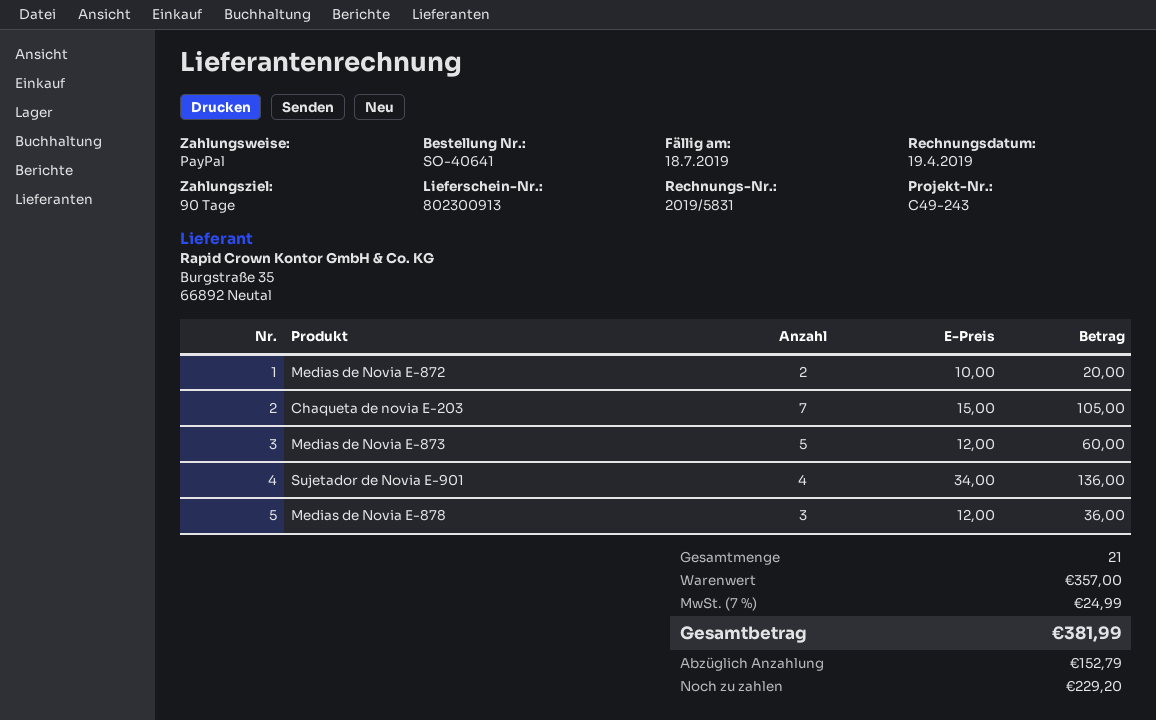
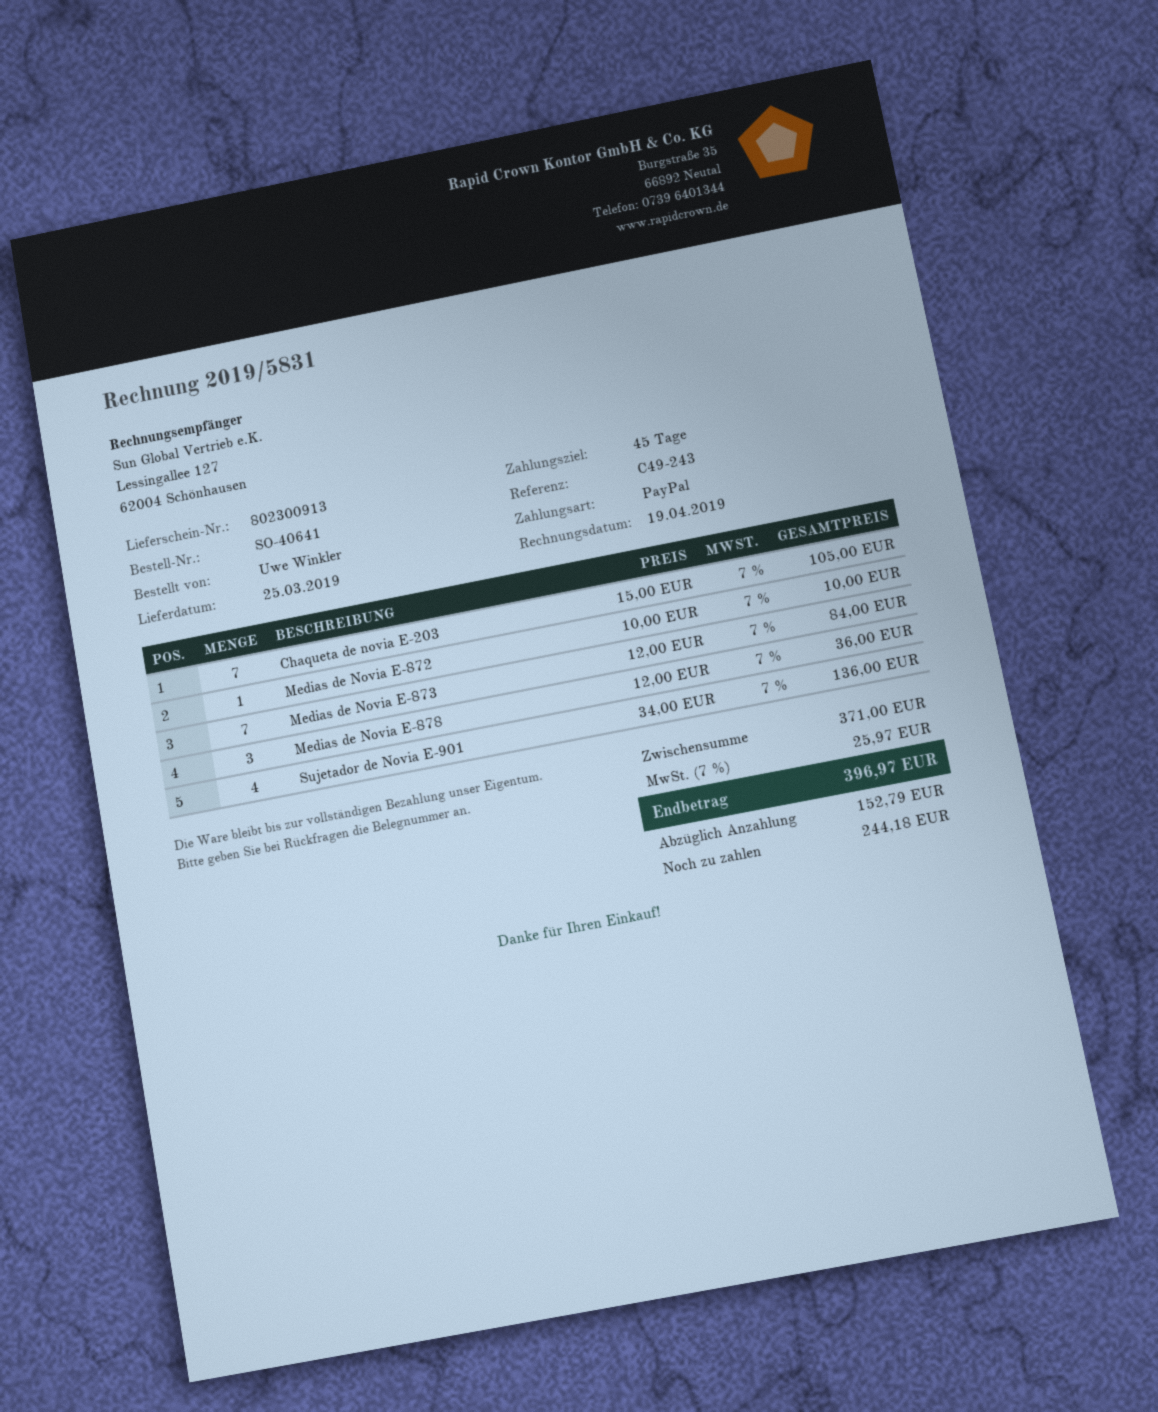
payment terms: 90 days -> 45 days
Medias de Novia E-872: 2 x 10.00 = 20.00 -> 1 x 10.00 = 10.00
Medias de Novia E-873: 5 x 12.00 = 60.00 -> 7 x 12.00 = 84.00
subtotal: 357.00 -> 371.00
tax: 7% = 24.99 -> 7% = 25.97
total: 381.99 -> 396.97
balance: 229.20 -> 244.18

